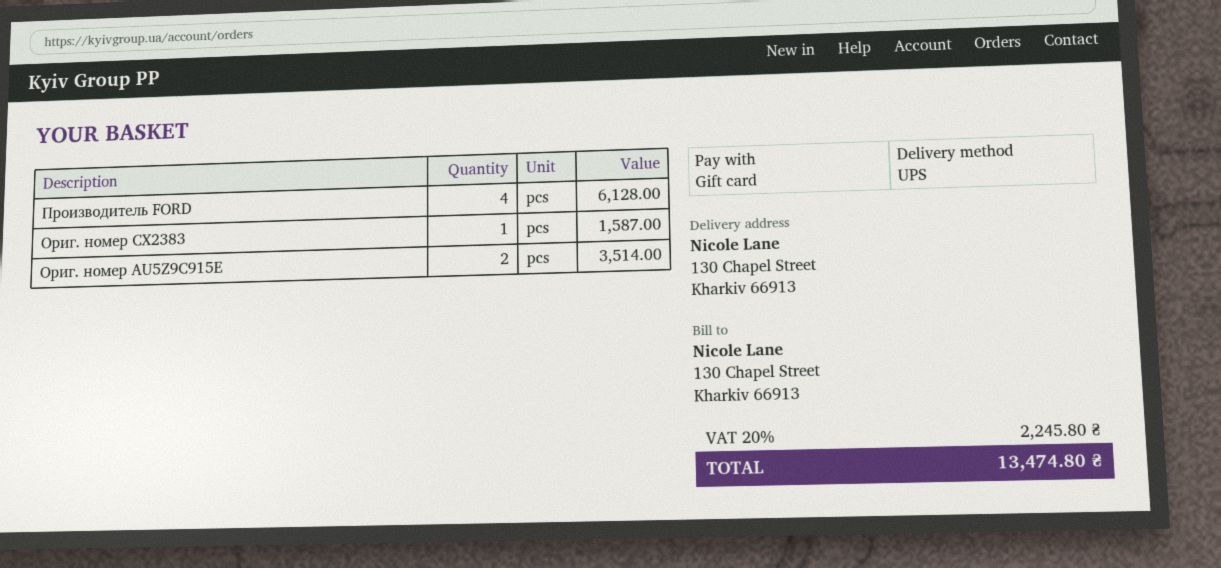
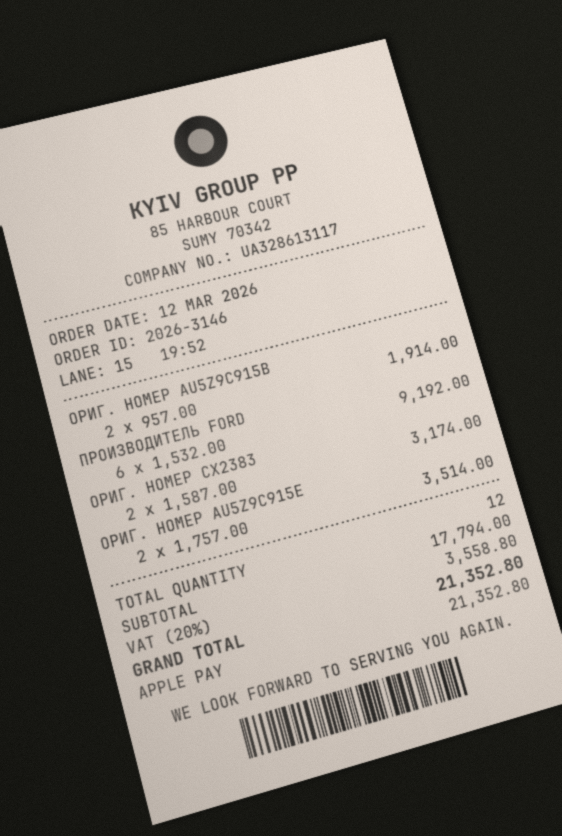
payment method: gift card -> Apple Pay
Производитель FORD: 4 for 6128.00 -> 6 for 9192.00
Ориг. номер CX2383: 1 for 1587.00 -> 2 for 3174.00
ОРИГ. НОМЕР AU5Z9C915B: none -> 2 for 1914.00
tax: 20% = 2245.80 -> 20% = 3558.80
total: 13474.80 -> 21352.80

